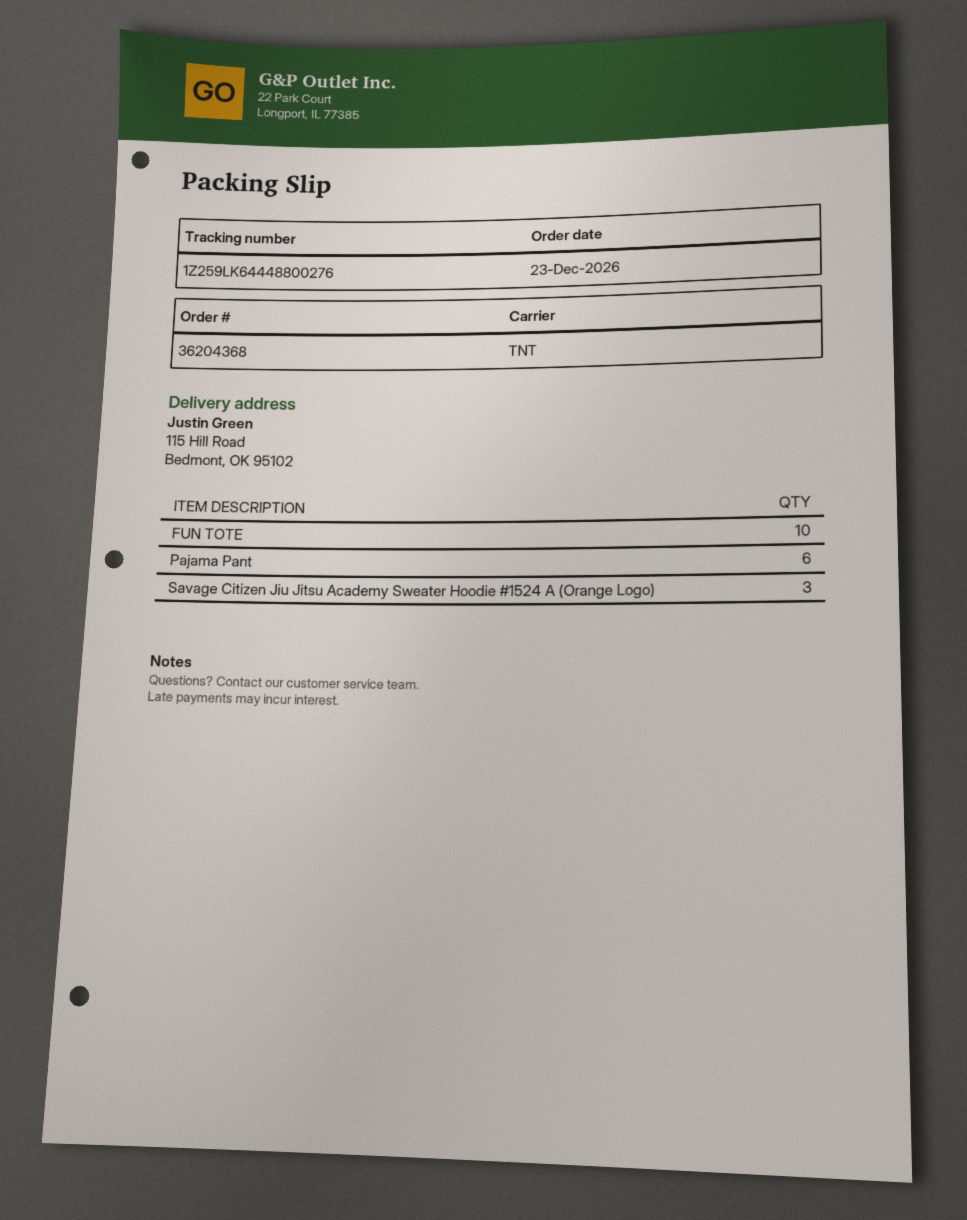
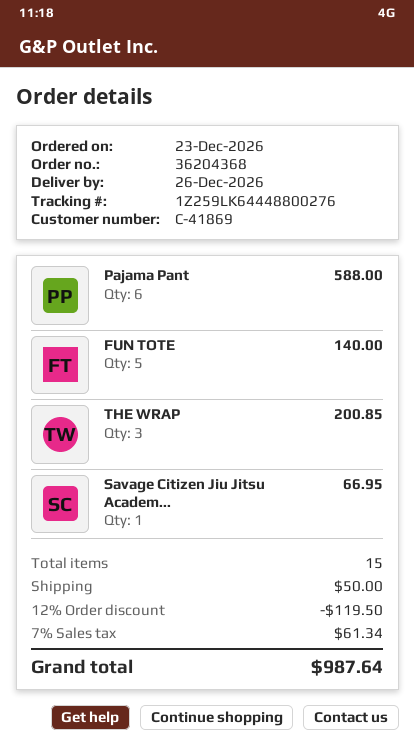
FUN TOTE: 10 -> 5
Savage Citizen Jiu Jitsu Academy Sweater Hoodie #1524 A (Orange Logo): 3 -> 1
THE WRAP: none -> 3

